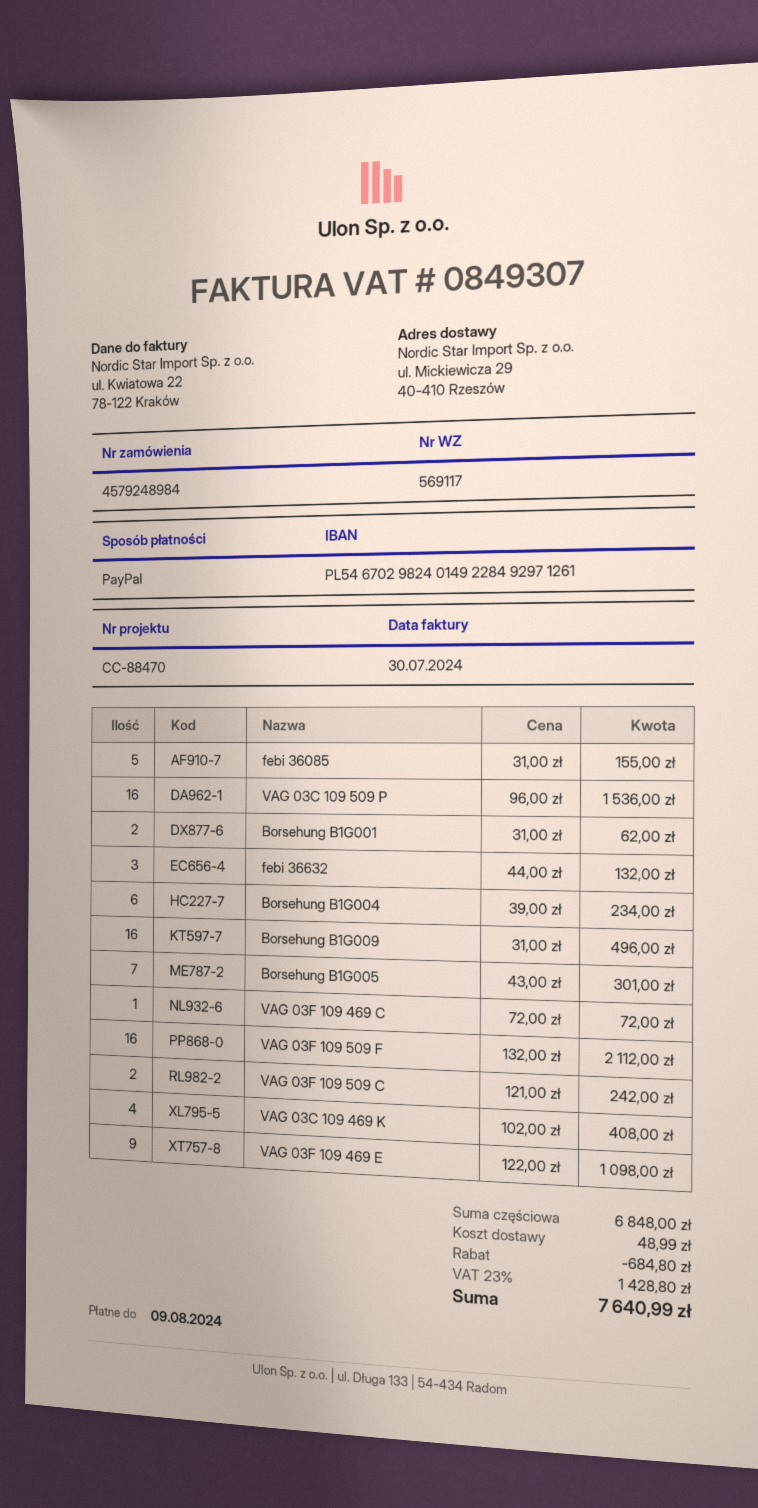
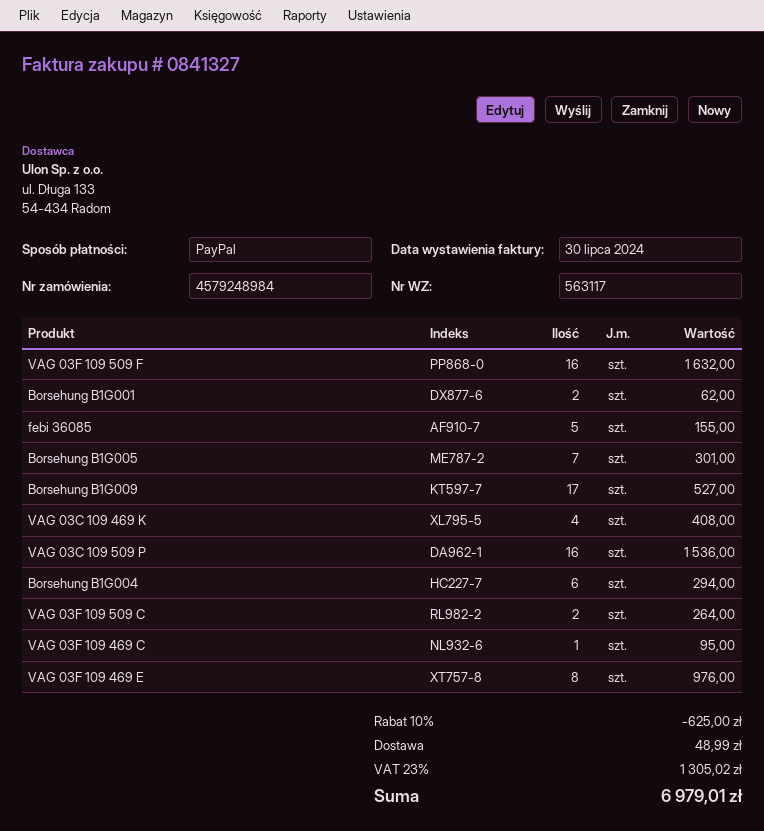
delivery note number: 569117 -> 563117
invoice number: 0849307 -> 0841327
febi 36632: 3 for 132.00 -> none
Borsehung B1G004: 6 for 234.00 -> 6 for 294.00
Borsehung B1G009: 16 for 496.00 -> 17 for 527.00
VAG 03F 109 469 C: 1 for 72.00 -> 1 for 95.00
VAG 03F 109 509 F: 16 for 2112.00 -> 16 for 1632.00
VAG 03F 109 509 C: 2 for 242.00 -> 2 for 264.00
VAG 03F 109 469 E: 9 for 1098.00 -> 8 for 976.00
discount: 684.80 -> 625.00
tax: 23% = 1428.80 -> 23% = 1305.02
total: 7640.99 -> 6979.01

